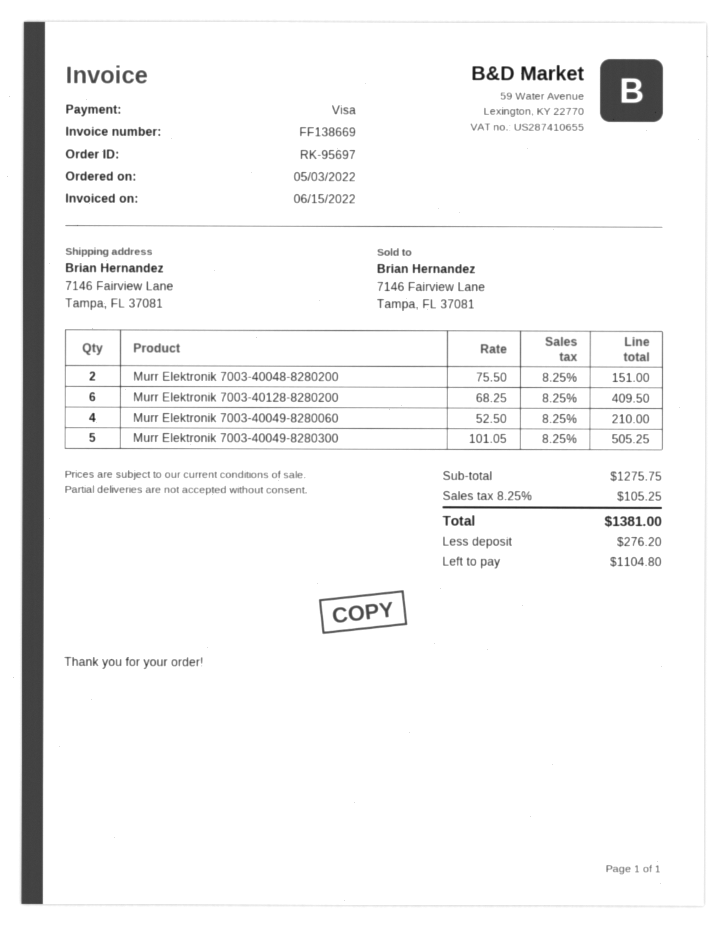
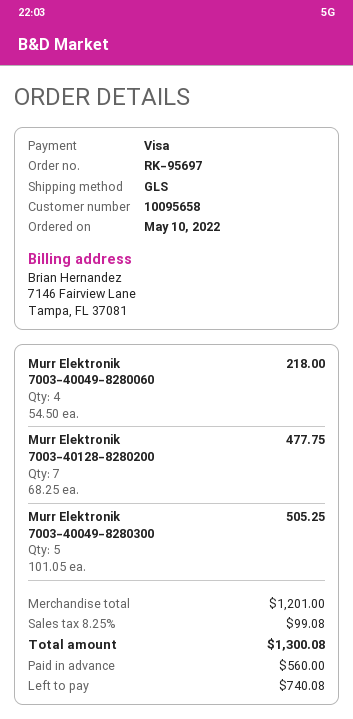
order date: 2022-05-03 -> 2022-05-10
Murr Elektronik 7003-40048-8280200: 2 x 75.50 = 151.00 -> none
Murr Elektronik 7003-40128-8280200: 6 x 68.25 = 409.50 -> 7 x 68.25 = 477.75
Murr Elektronik 7003-40049-8280060: 4 x 52.50 = 210.00 -> 4 x 54.50 = 218.00
subtotal: 1275.75 -> 1201.00
tax: 8.25% = 105.25 -> 8.25% = 99.08
total: 1381.00 -> 1300.08
deposit: 276.20 -> 560.00
balance: 1104.80 -> 740.08

